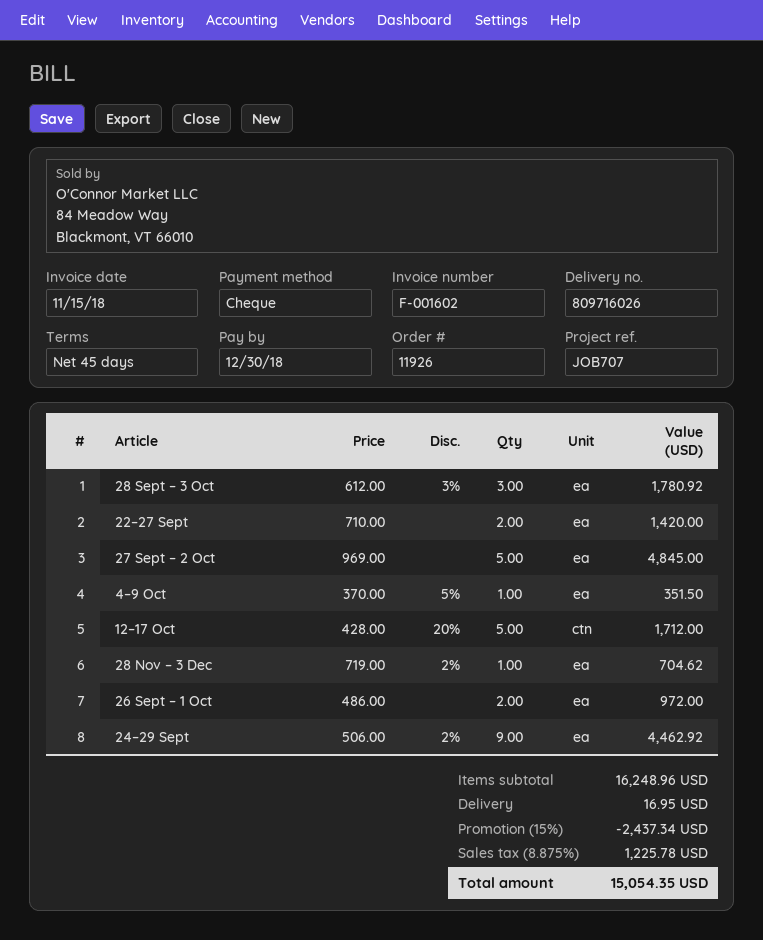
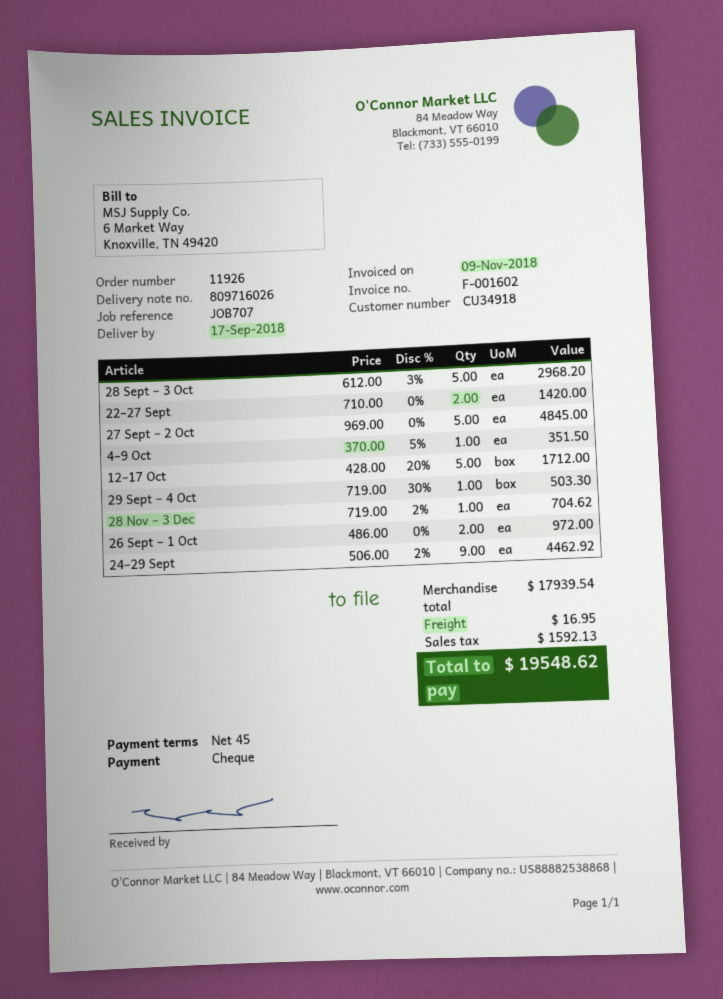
invoice date: 2018-11-15 -> 2018-11-09
28 Sept – 3 Oct: 3 x 612.00 - 3% = 1780.92 -> 5 x 612.00 - 3% = 2968.20
29 Sept – 4 Oct: none -> 1 x 719.00 - 30% = 503.30
subtotal: 16248.96 -> 17939.54
discount: 15% = 2437.34 -> none
tax: 1225.78 -> 1592.13
total: 15054.35 -> 19548.62

